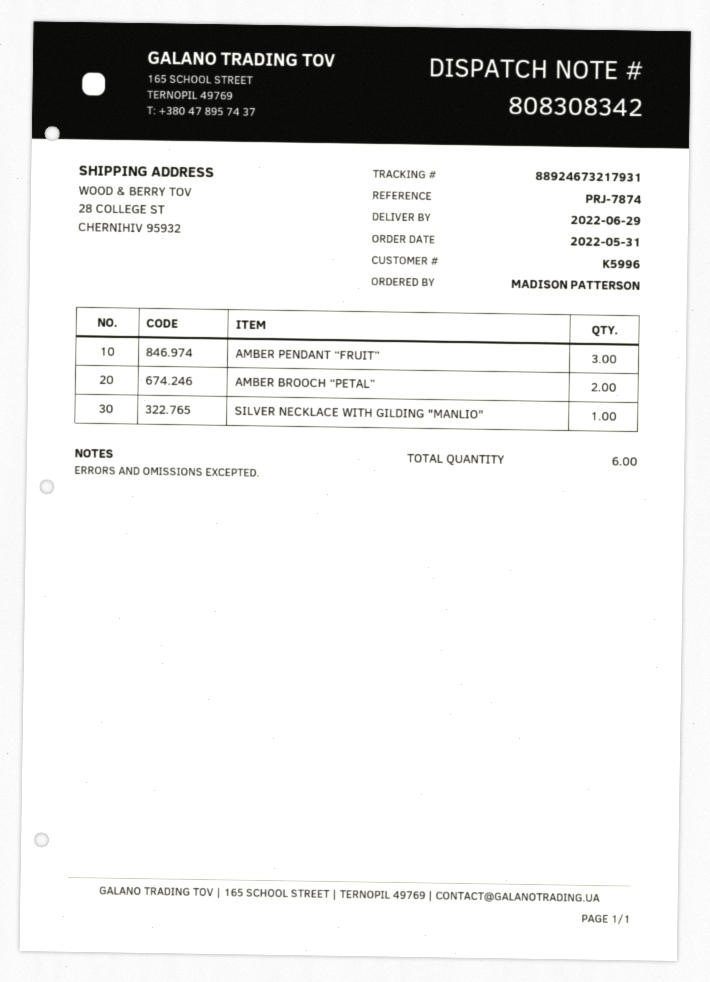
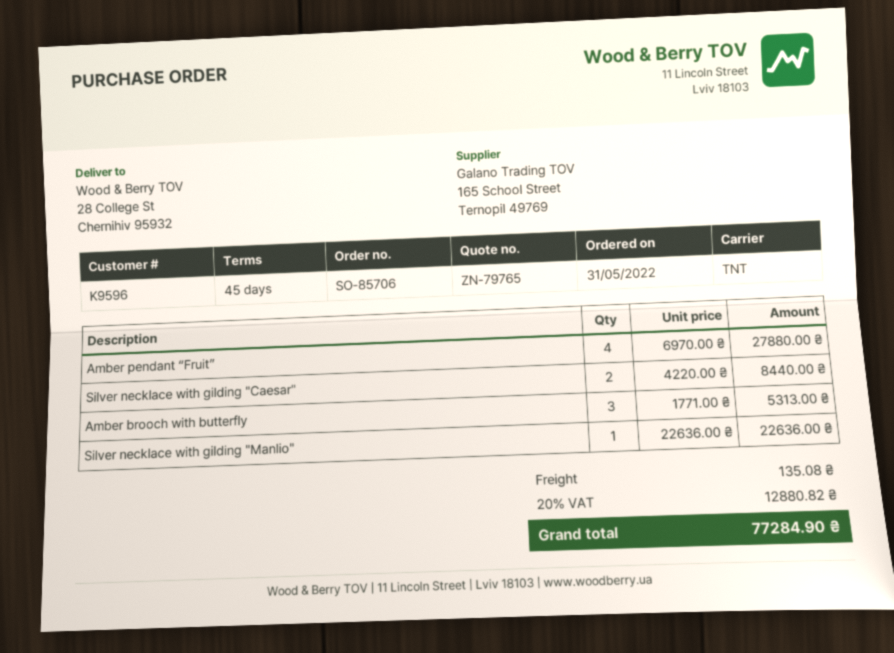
customer number: K5996 -> K9596
AMBER PENDANT “FRUIT”: 3 -> 4
AMBER BROOCH “PETAL”: 2 -> none
Silver necklace with gilding "Caesar": none -> 2
Amber brooch with butterfly: none -> 3

